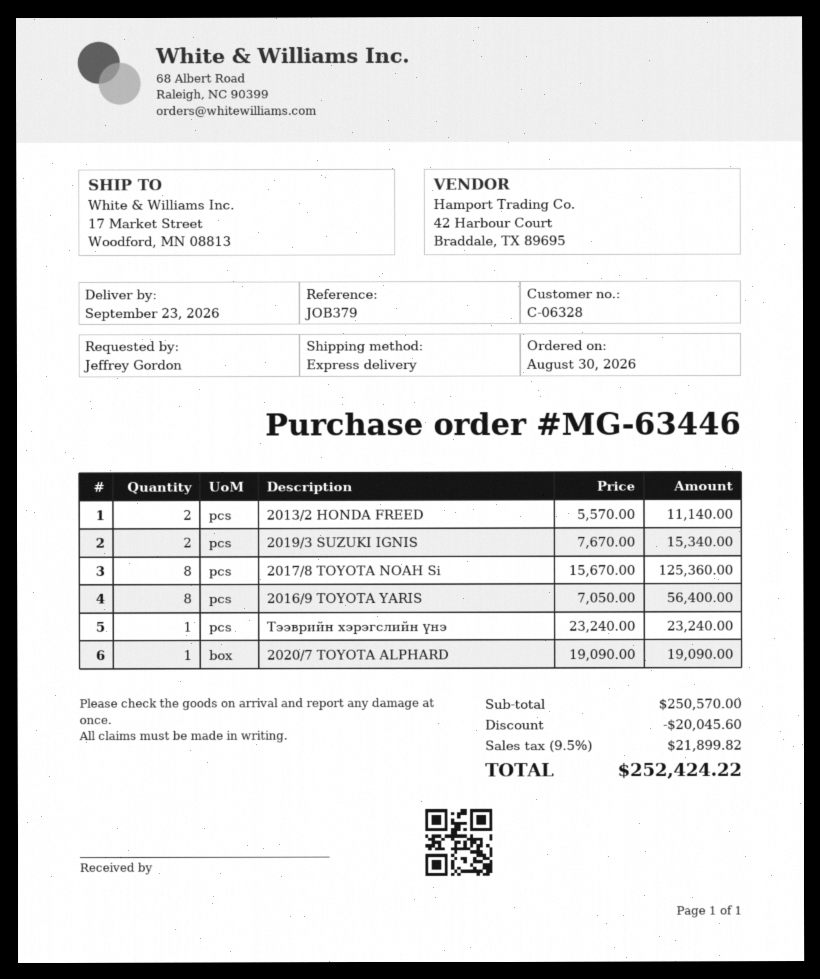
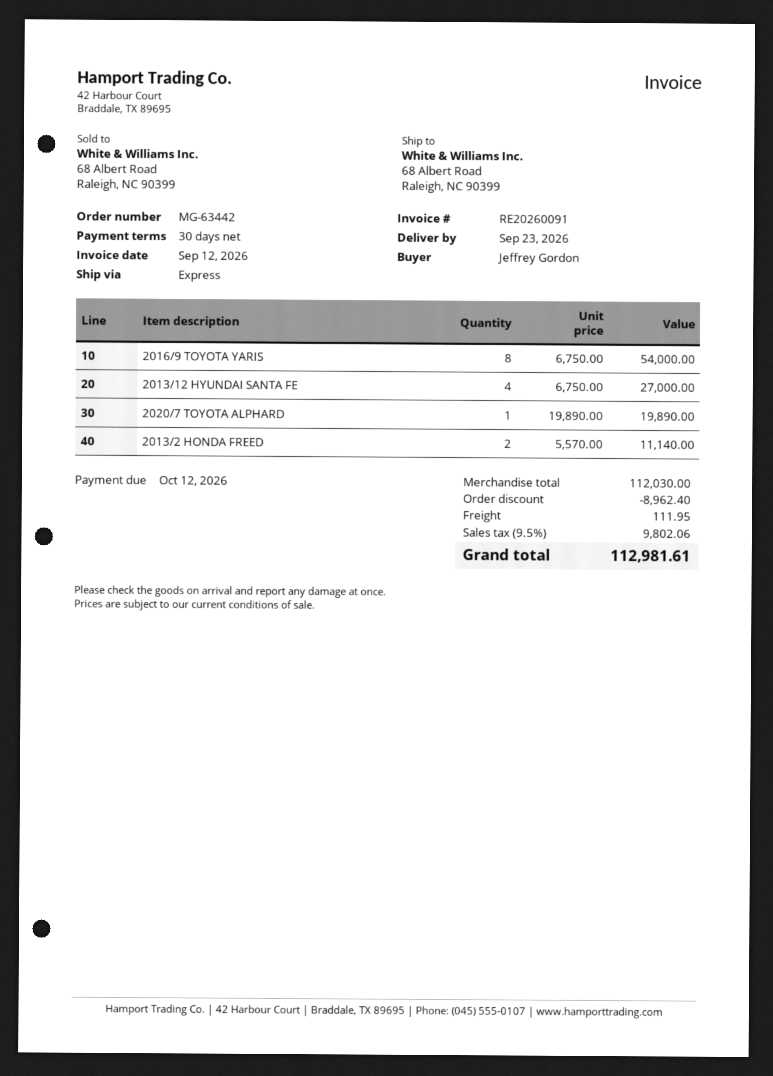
order number: MG-63446 -> MG-63442
ship to: 17 Market Street, Woodford, MN 08813 -> 68 Albert Road, Raleigh, NC 90399
2019/3 SUZUKI IGNIS: 2 x 7670.00 = 15340.00 -> none
2017/8 TOYOTA NOAH Si: 8 x 15670.00 = 125360.00 -> none
2016/9 TOYOTA YARIS: 8 x 7050.00 = 56400.00 -> 8 x 6750.00 = 54000.00
Тээврийн хэрэгслийн үнэ: 1 x 23240.00 = 23240.00 -> none
2020/7 TOYOTA ALPHARD: 1 x 19090.00 = 19090.00 -> 1 x 19890.00 = 19890.00
2013/12 HYUNDAI SANTA FE: none -> 4 x 6750.00 = 27000.00
subtotal: 250570.00 -> 112030.00
discount: 20045.60 -> 8962.40
shipping: none -> 111.95
tax: 9.5% = 21899.82 -> 9.5% = 9802.06
total: 252424.22 -> 112981.61

